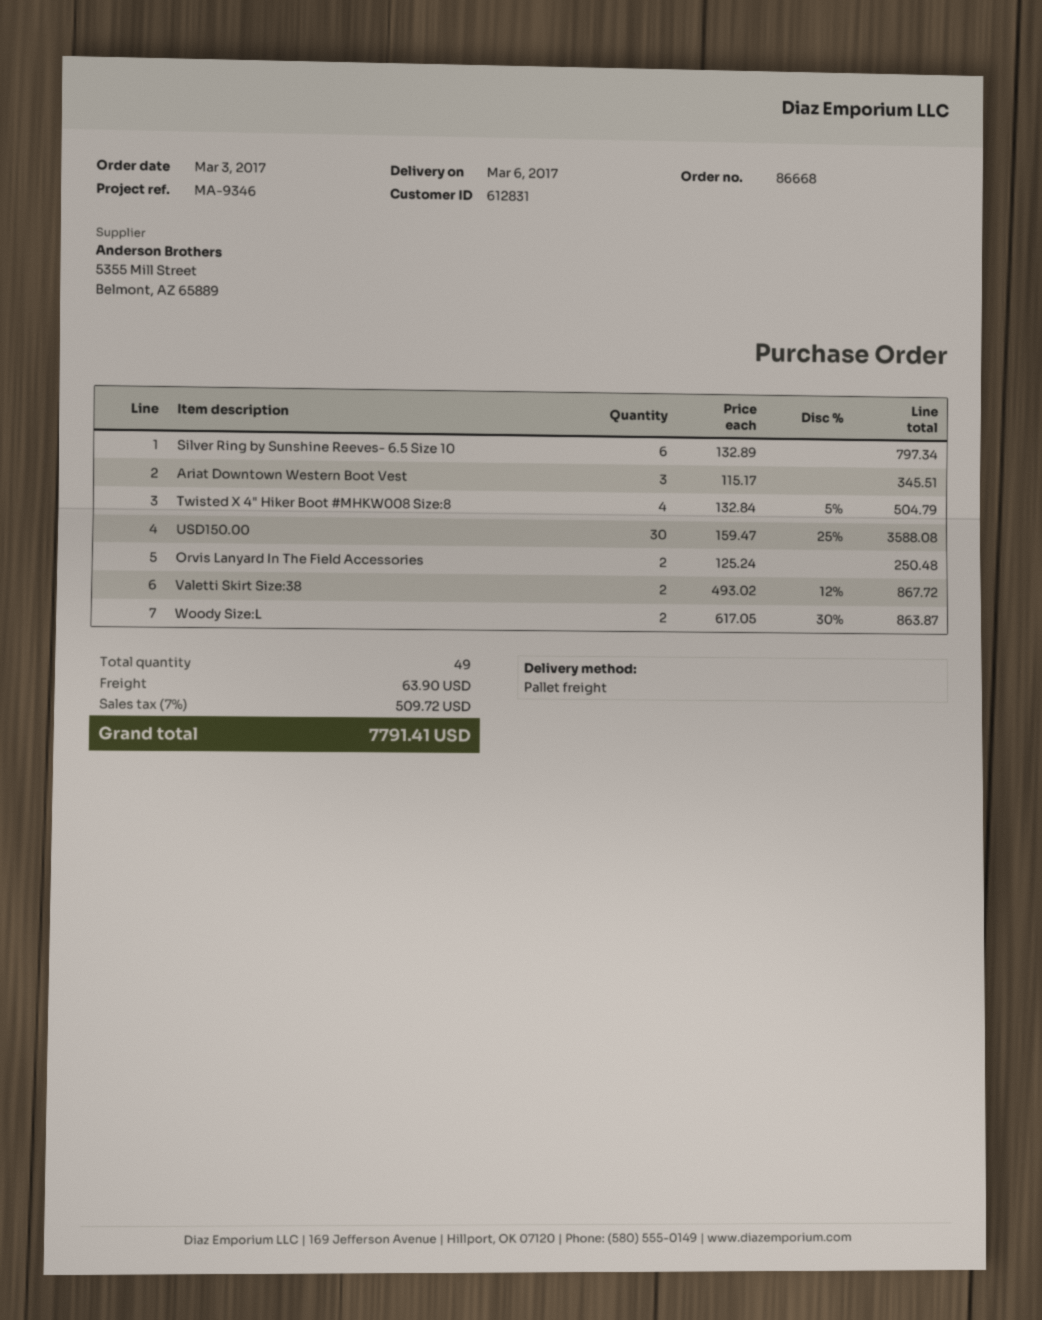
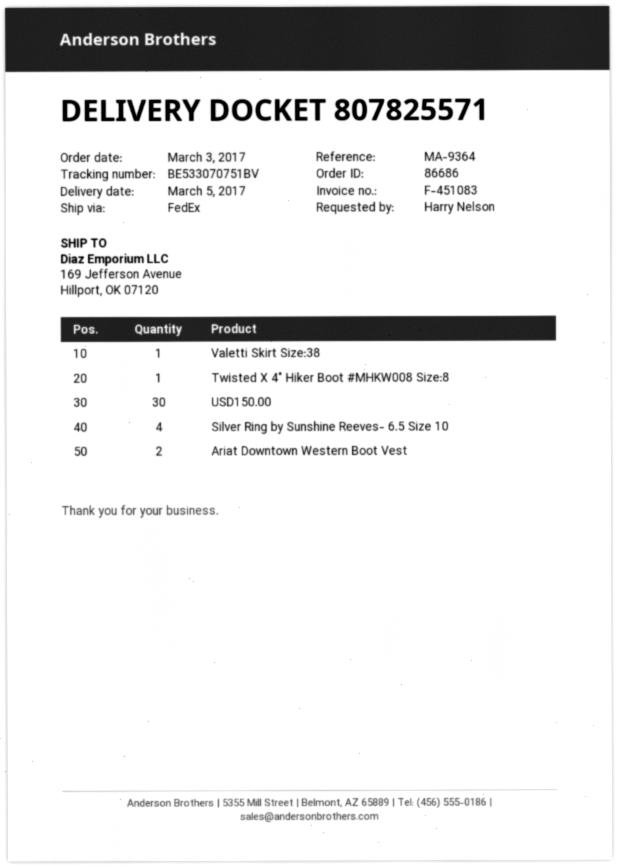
order number: 86668 -> 86686
delivery date: 2017-03-06 -> 2017-03-05
reference: MA-9346 -> MA-9364
shipping method: pallet freight -> FedEx
Silver Ring by Sunshine Reeves- 6.5 Size 10: 6 -> 4
Ariat Downtown Western Boot Vest: 3 -> 2
Twisted X 4" Hiker Boot #MHKW008 Size:8: 4 -> 1
Orvis Lanyard In The Field Accessories: 2 -> none
Valetti Skirt Size:38: 2 -> 1
Woody Size:L: 2 -> none

